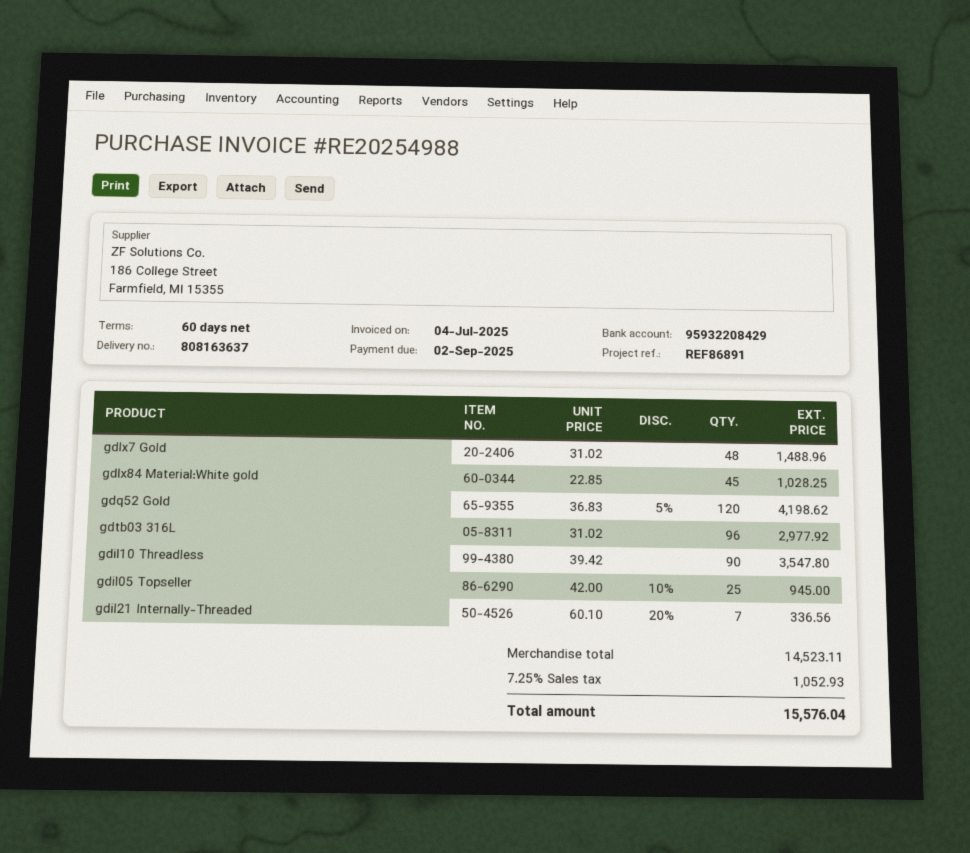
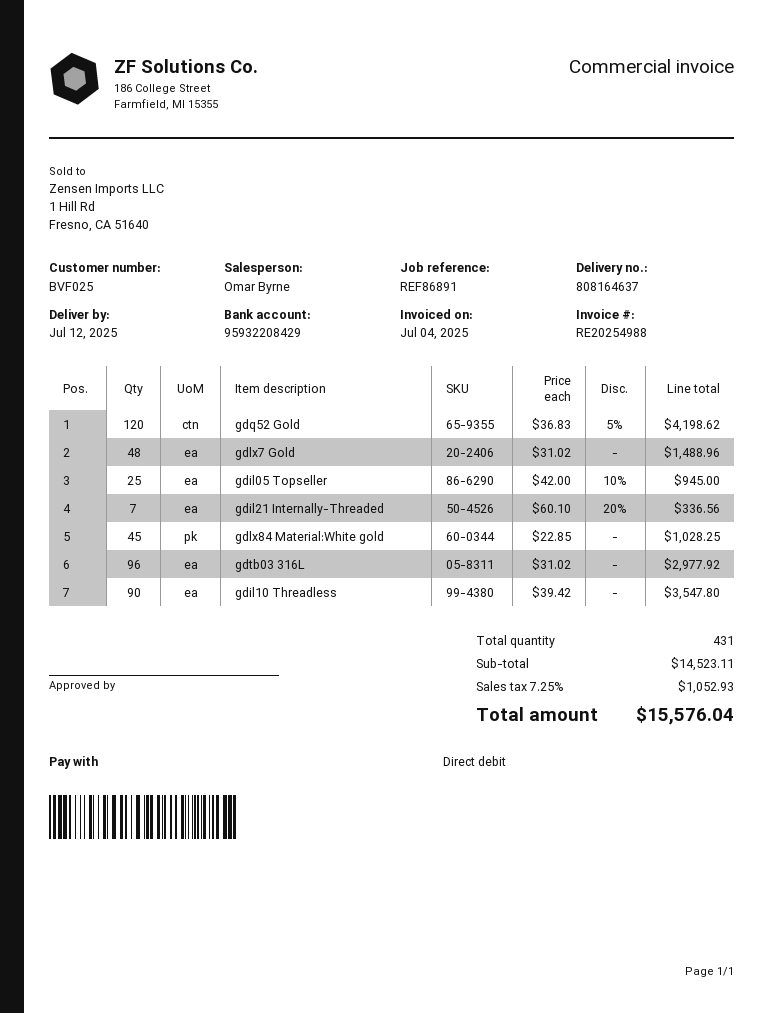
delivery note number: 808163637 -> 808164637

